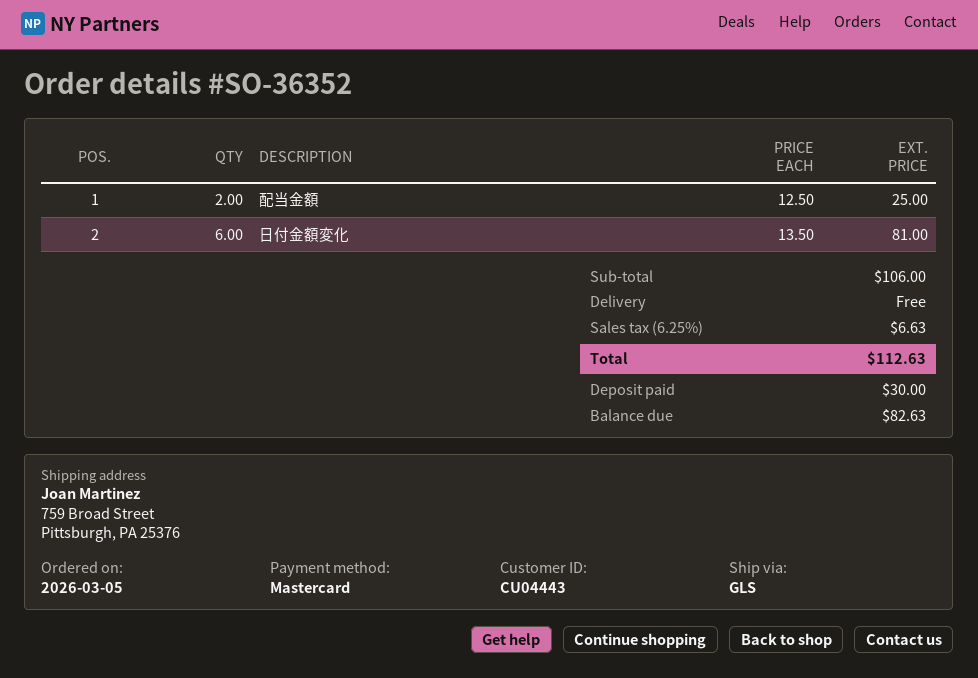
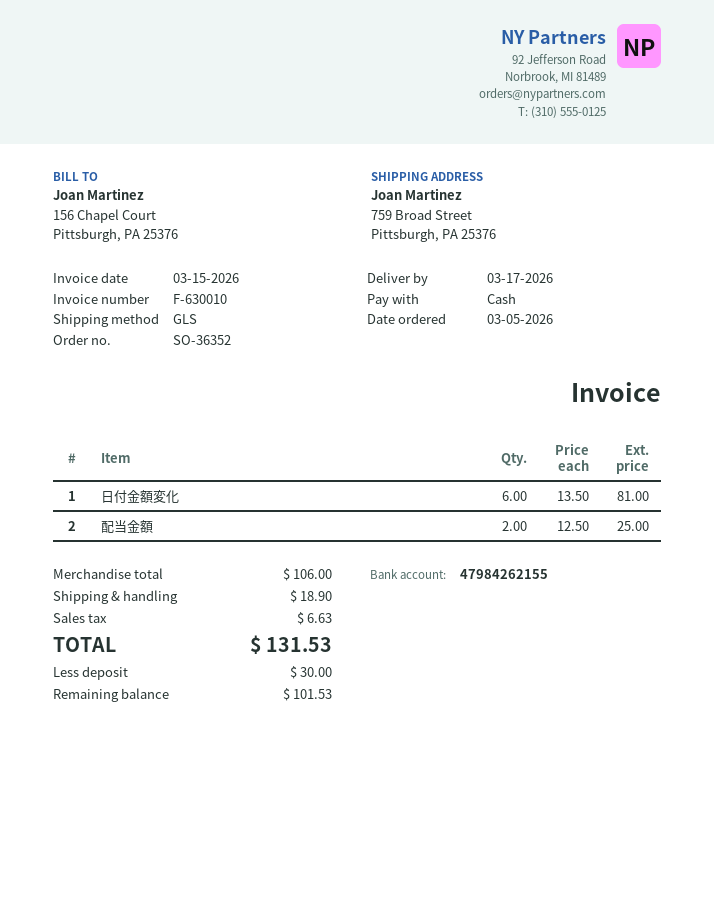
payment method: Mastercard -> cash
shipping: 0.00 -> 18.90
total: 112.63 -> 131.53
balance: 82.63 -> 101.53

